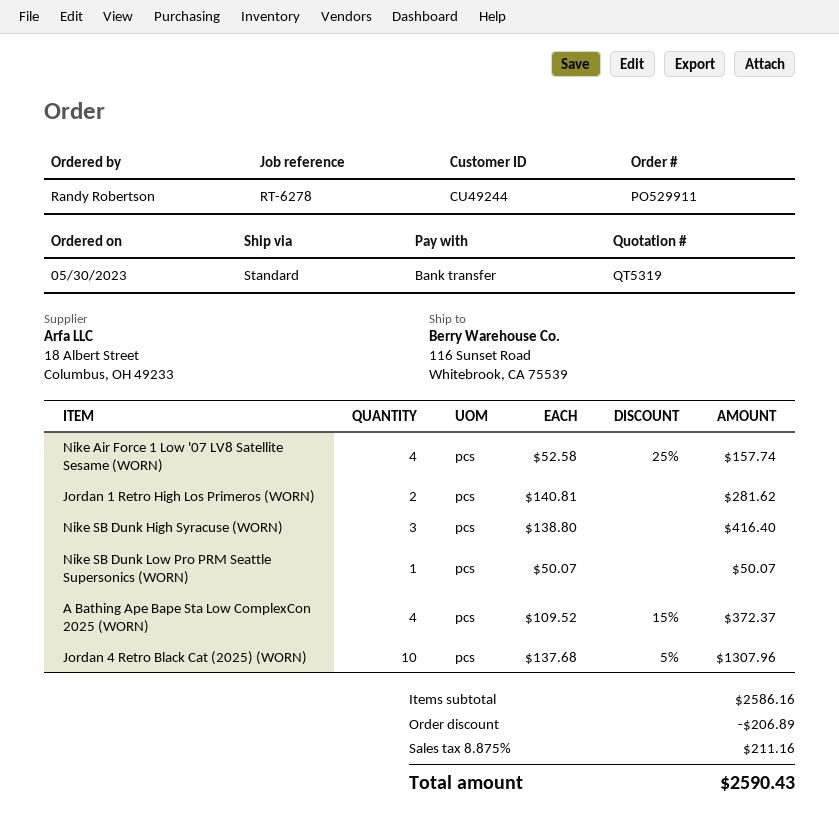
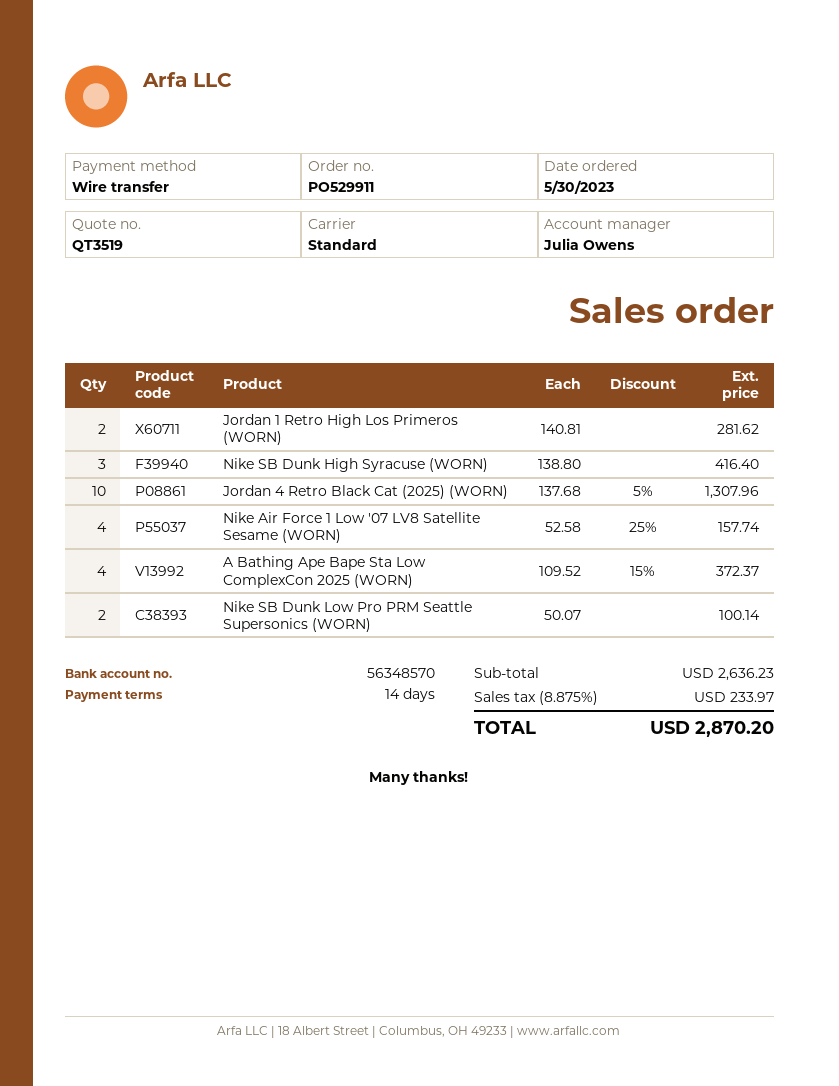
quote number: QT5319 -> QT3519
Nike SB Dunk Low Pro PRM Seattle Supersonics (WORN): 1 x 50.07 = 50.07 -> 2 x 50.07 = 100.14
subtotal: 2586.16 -> 2636.23
discount: 206.89 -> none
tax: 8.875% = 211.16 -> 8.875% = 233.97
total: 2590.43 -> 2870.20

